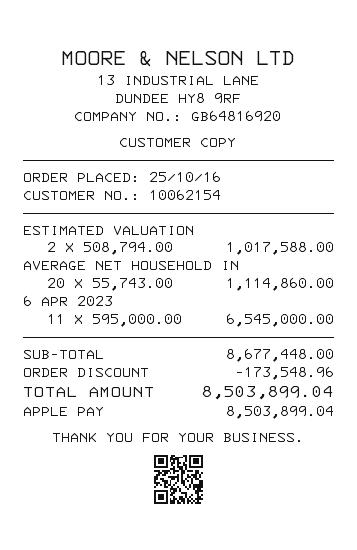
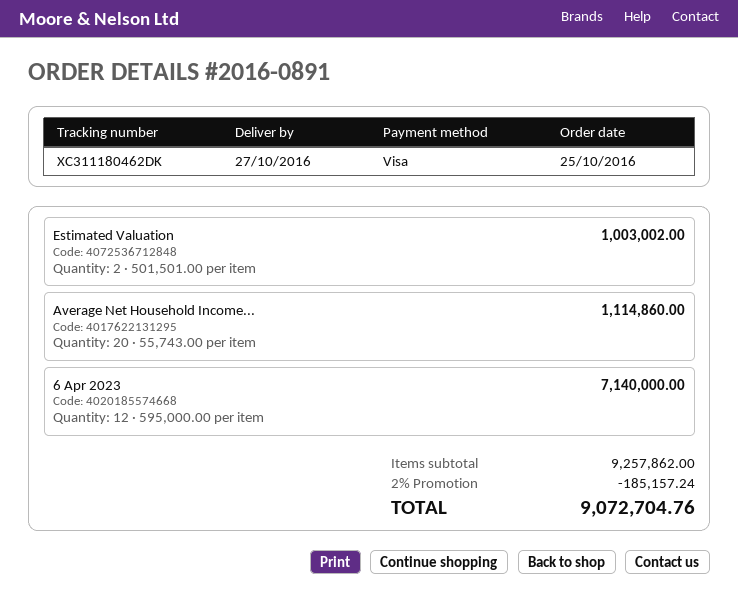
payment method: Apple Pay -> Visa
ESTIMATED VALUATION: 2 x 508794.00 = 1017588.00 -> 2 x 501501.00 = 1003002.00
6 APR 2023: 11 x 595000.00 = 6545000.00 -> 12 x 595000.00 = 7140000.00
subtotal: 8677448.00 -> 9257862.00
discount: 173548.96 -> 185157.24
total: 8503899.04 -> 9072704.76

